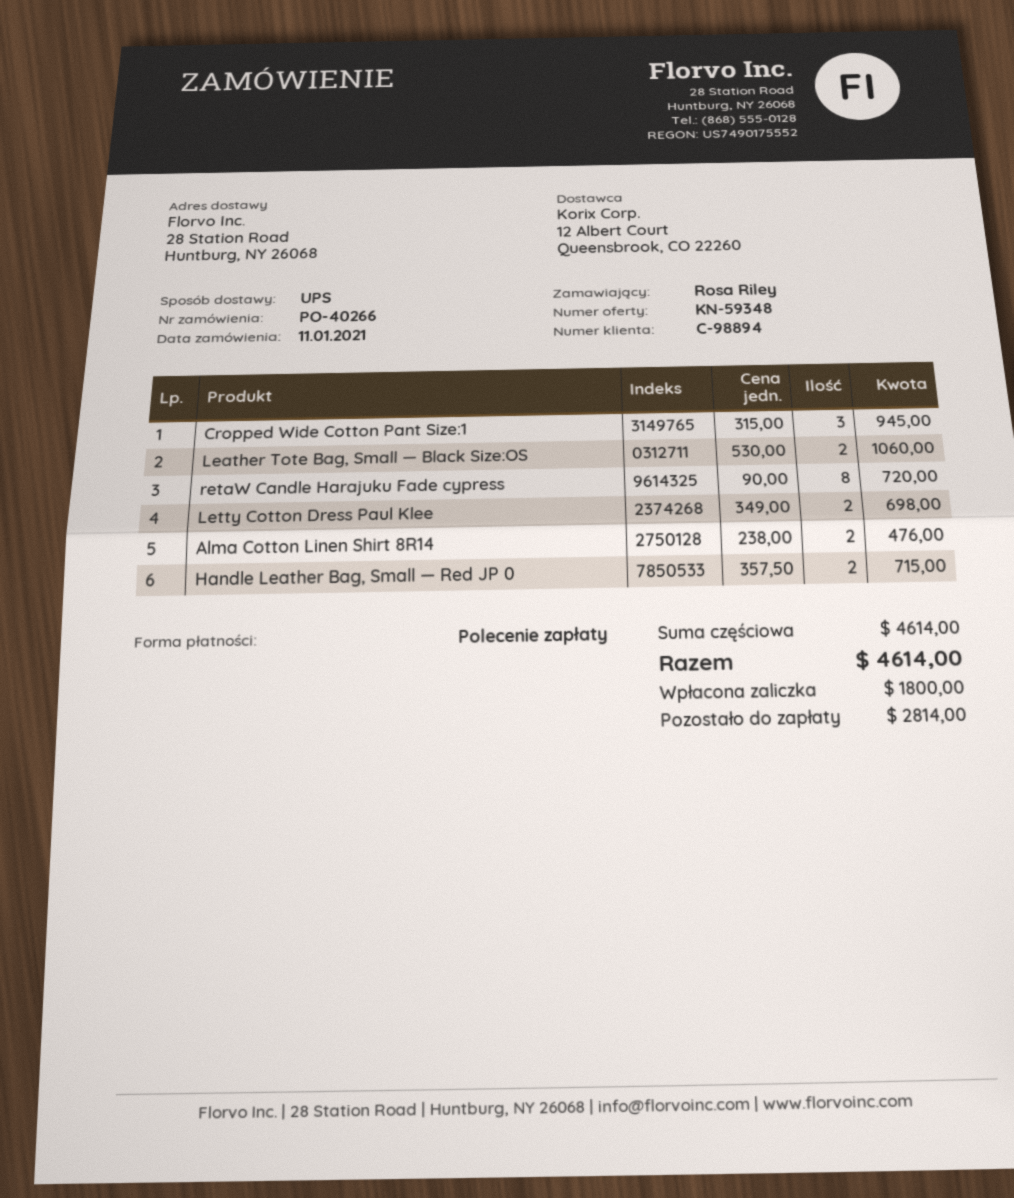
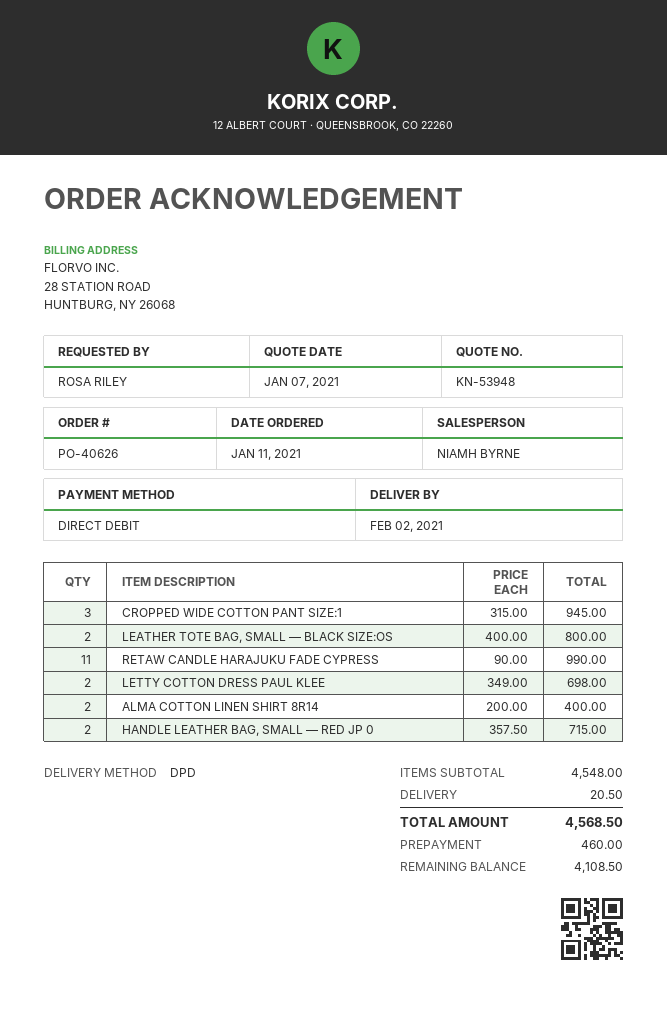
quote number: KN-59348 -> KN-53948
order number: PO-40266 -> PO-40626
shipping method: UPS -> DPD
Leather Tote Bag, Small — Black Size:OS: 2 x 530.00 = 1060.00 -> 2 x 400.00 = 800.00
retaW Candle Harajuku Fade cypress: 8 x 90.00 = 720.00 -> 11 x 90.00 = 990.00
Alma Cotton Linen Shirt 8R14: 2 x 238.00 = 476.00 -> 2 x 200.00 = 400.00
subtotal: 4614.00 -> 4548.00
shipping: none -> 20.50
total: 4614.00 -> 4568.50
deposit: 1800.00 -> 460.00
balance: 2814.00 -> 4108.50

